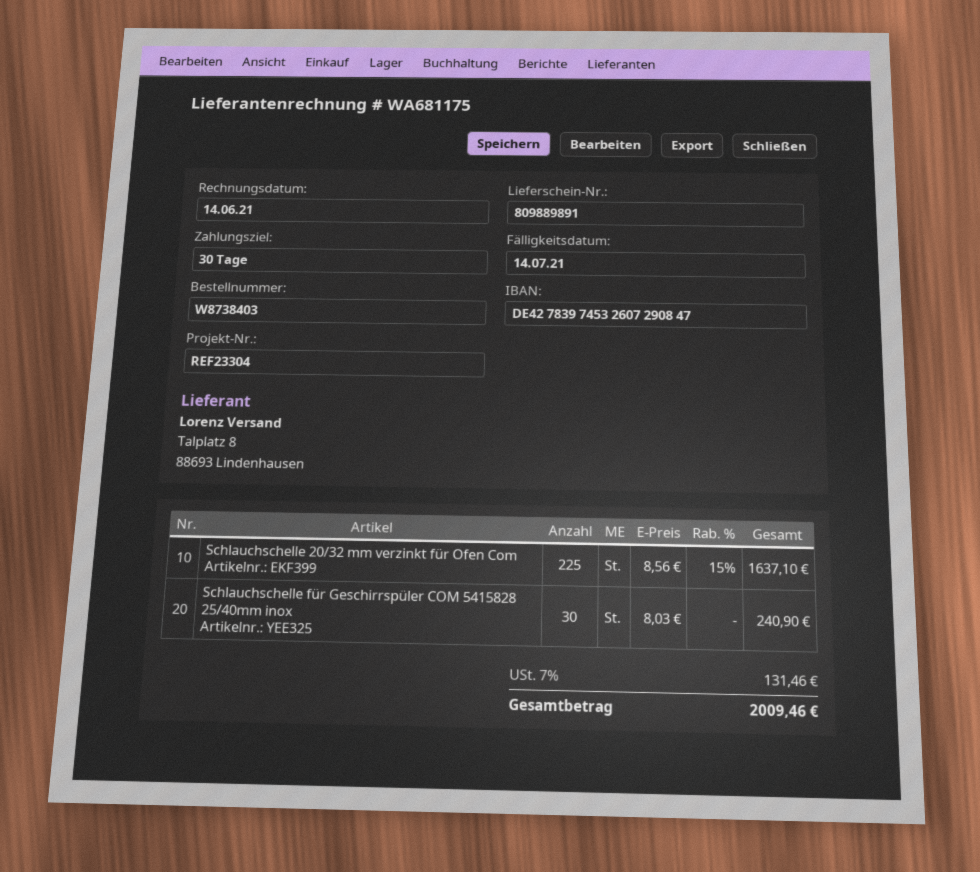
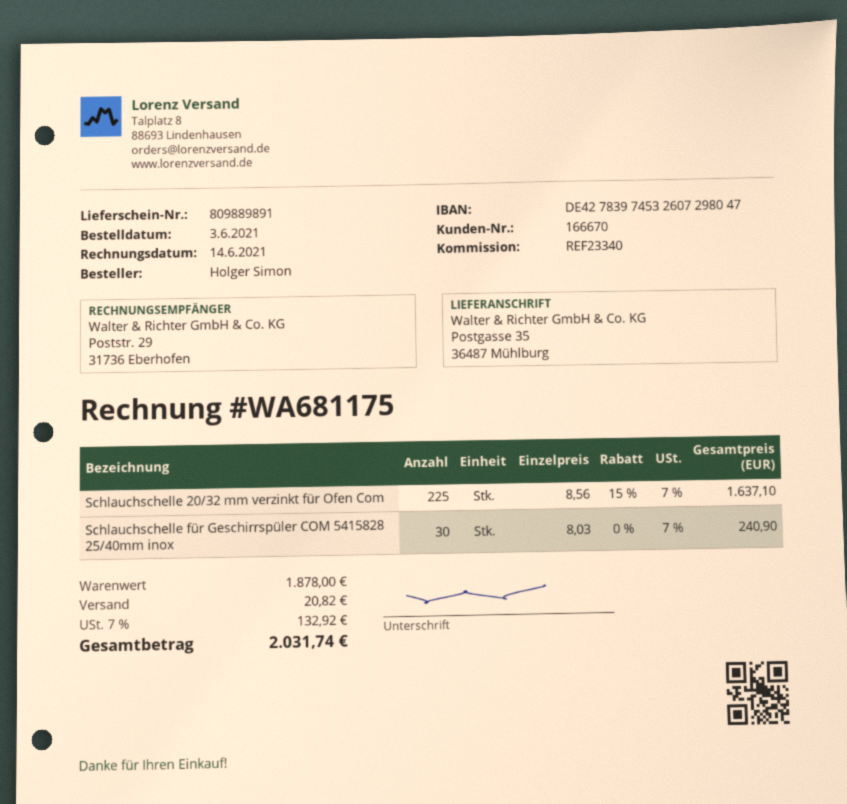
reference: REF23304 -> REF23340
bank account: DE42783974532607290847 -> DE42783974532607298047
shipping: none -> 20.82
tax: 7% = 131.46 -> 7% = 132.92
total: 2009.46 -> 2031.74

